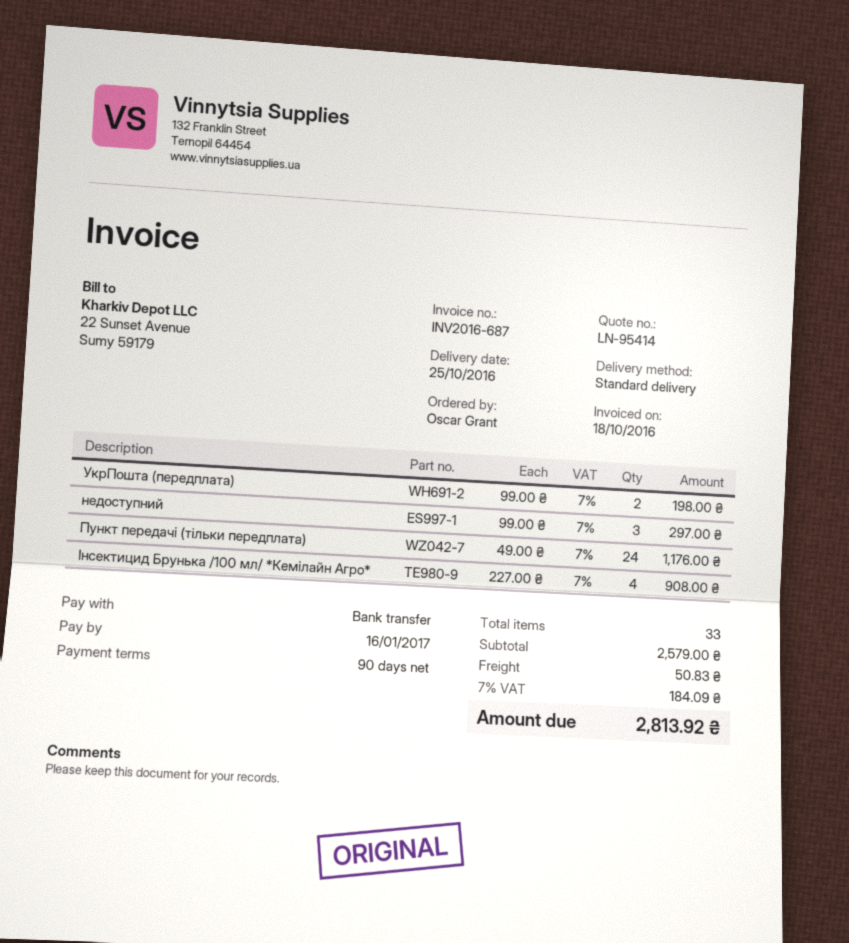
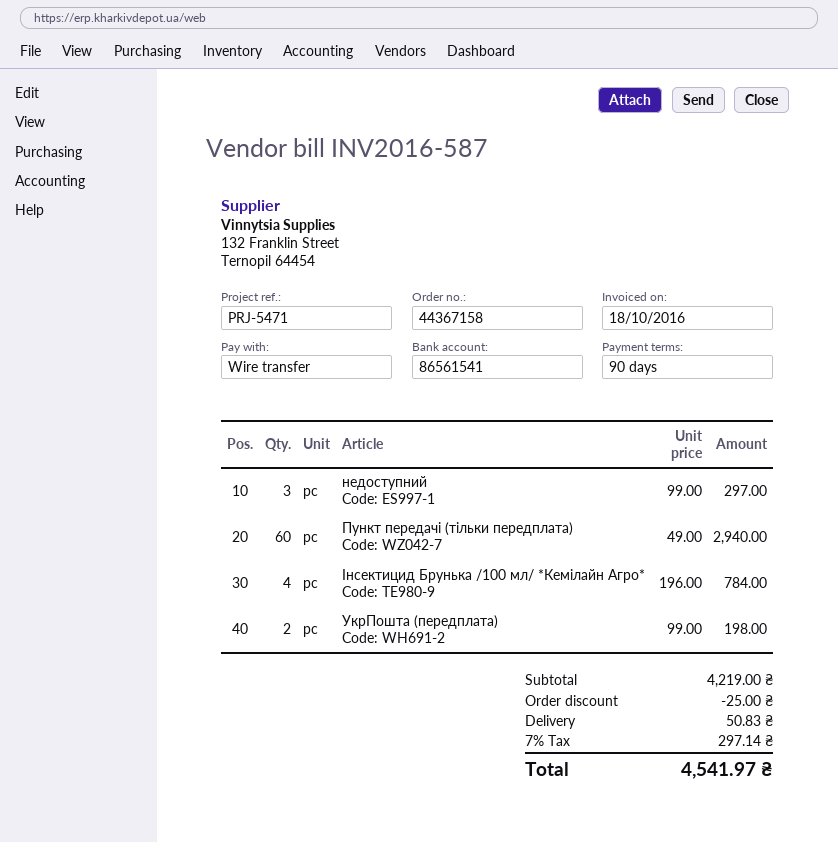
invoice number: INV2016-687 -> INV2016-587
Пункт передачі (тільки передплата): 24 x 49.00 = 1176.00 -> 60 x 49.00 = 2940.00
Інсектицид Брунька /100 мл/ *Кемілайн Агро*: 4 x 227.00 = 908.00 -> 4 x 196.00 = 784.00
subtotal: 2579.00 -> 4219.00
discount: none -> 25.00
tax: 7% = 184.09 -> 7% = 297.14
total: 2813.92 -> 4541.97

